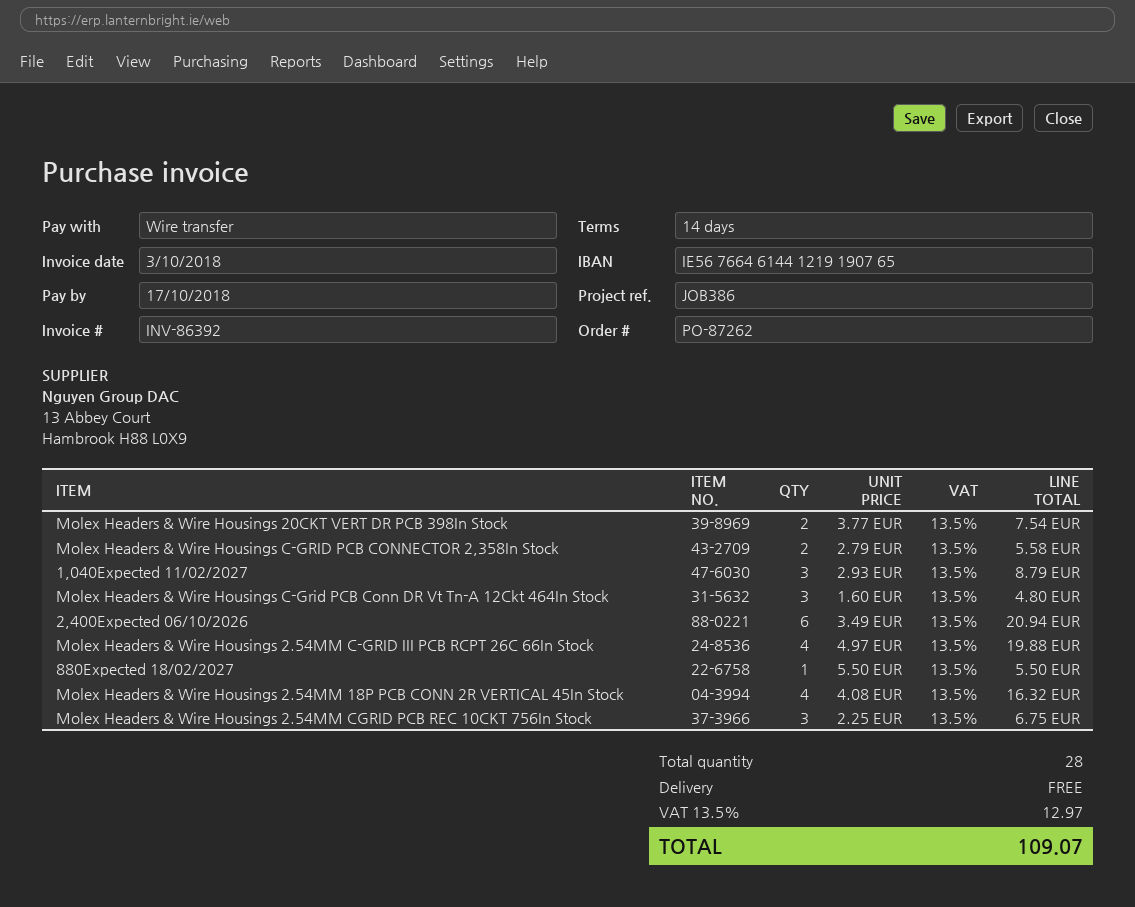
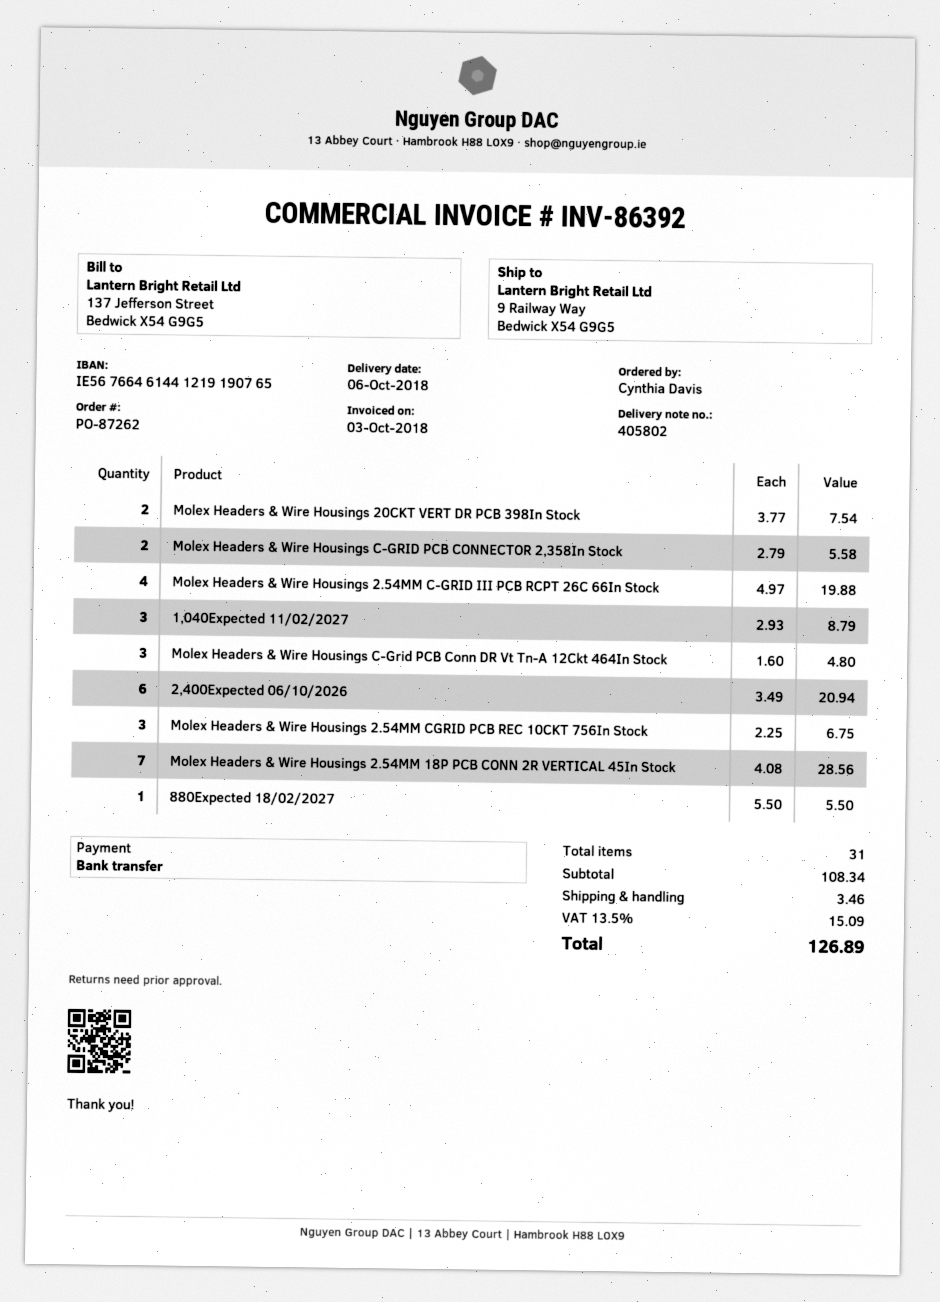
Molex Headers & Wire Housings 2.54MM 18P PCB CONN 2R VERTICAL 45In Stock: 4 x 4.08 = 16.32 -> 7 x 4.08 = 28.56
total quantity: 28 -> 31
shipping: 0.00 -> 3.46
tax: 13.5% = 12.97 -> 13.5% = 15.09
total: 109.07 -> 126.89

